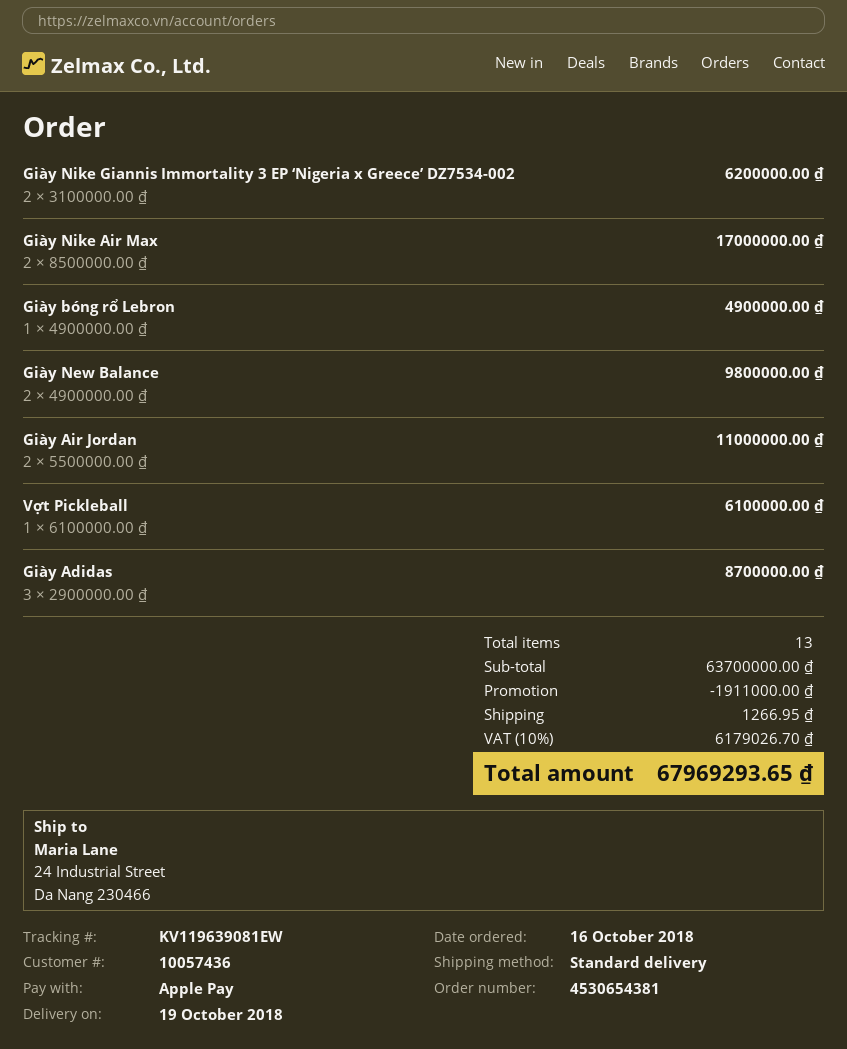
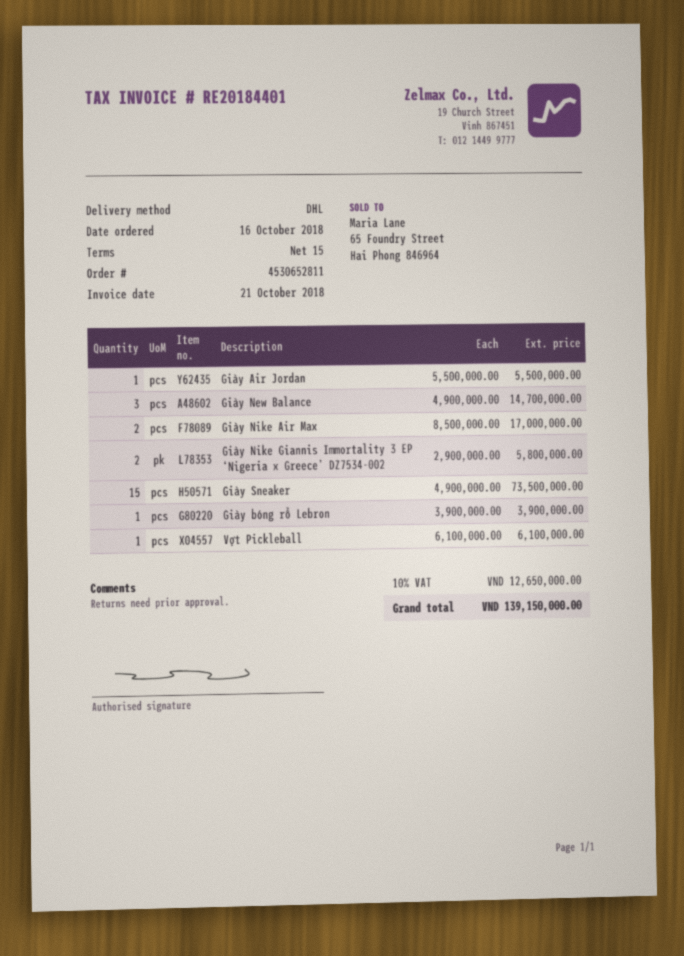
order number: 4530654381 -> 4530652811
shipping method: standard -> DHL
Giày Nike Giannis Immortality 3 EP ‘Nigeria x Greece’ DZ7534-002: 2 x 3100000.00 = 6200000.00 -> 2 x 2900000.00 = 5800000.00
Giày bóng rổ Lebron: 1 x 4900000.00 = 4900000.00 -> 1 x 3900000.00 = 3900000.00
Giày New Balance: 2 x 4900000.00 = 9800000.00 -> 3 x 4900000.00 = 14700000.00
Giày Air Jordan: 2 x 5500000.00 = 11000000.00 -> 1 x 5500000.00 = 5500000.00
Giày Adidas: 3 x 2900000.00 = 8700000.00 -> none
Giày Sneaker: none -> 15 x 4900000.00 = 73500000.00
discount: 1911000.00 -> none
shipping: 1266.95 -> none
tax: 10% = 6179026.70 -> 10% = 12650000.00
total: 67969293.65 -> 139150000.00

